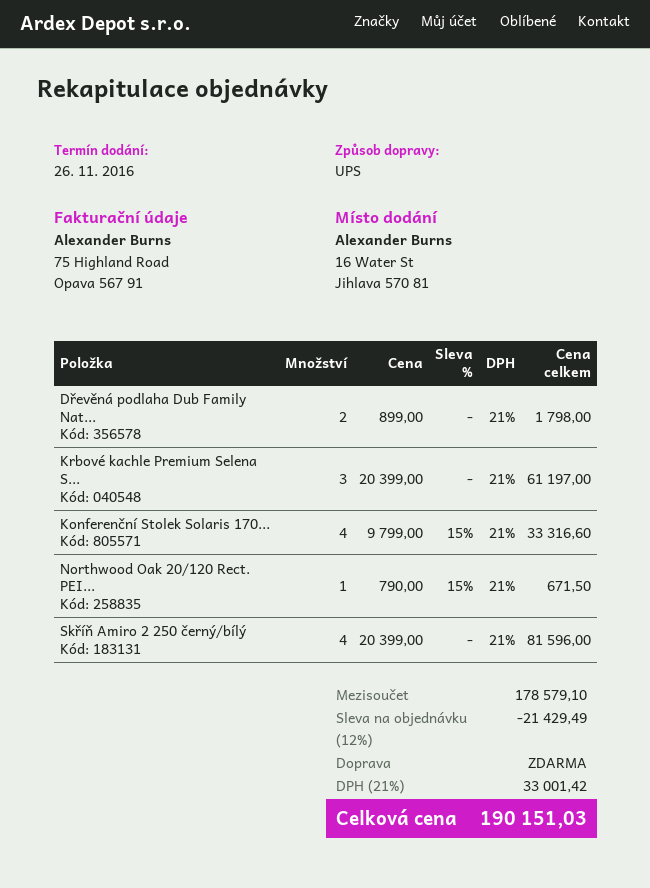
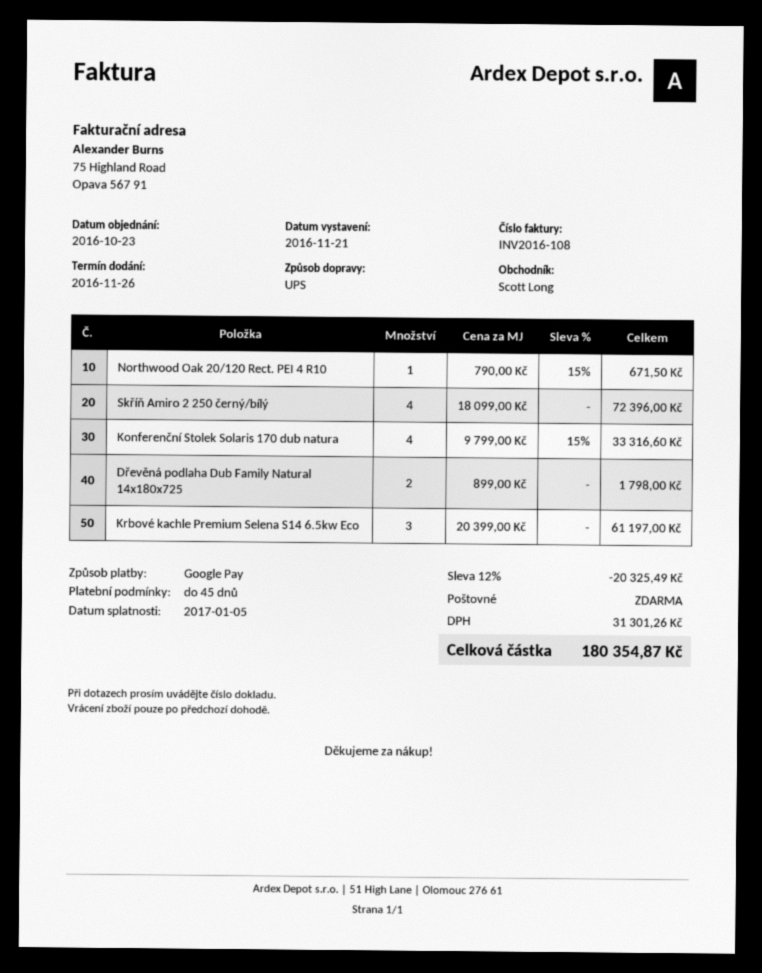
Skříň Amiro 2 250 černý/bílý: 4 x 20399.00 = 81596.00 -> 4 x 18099.00 = 72396.00
discount: 12% = 21429.49 -> 12% = 20325.49
tax: 33001.42 -> 31301.26
total: 190151.03 -> 180354.87

